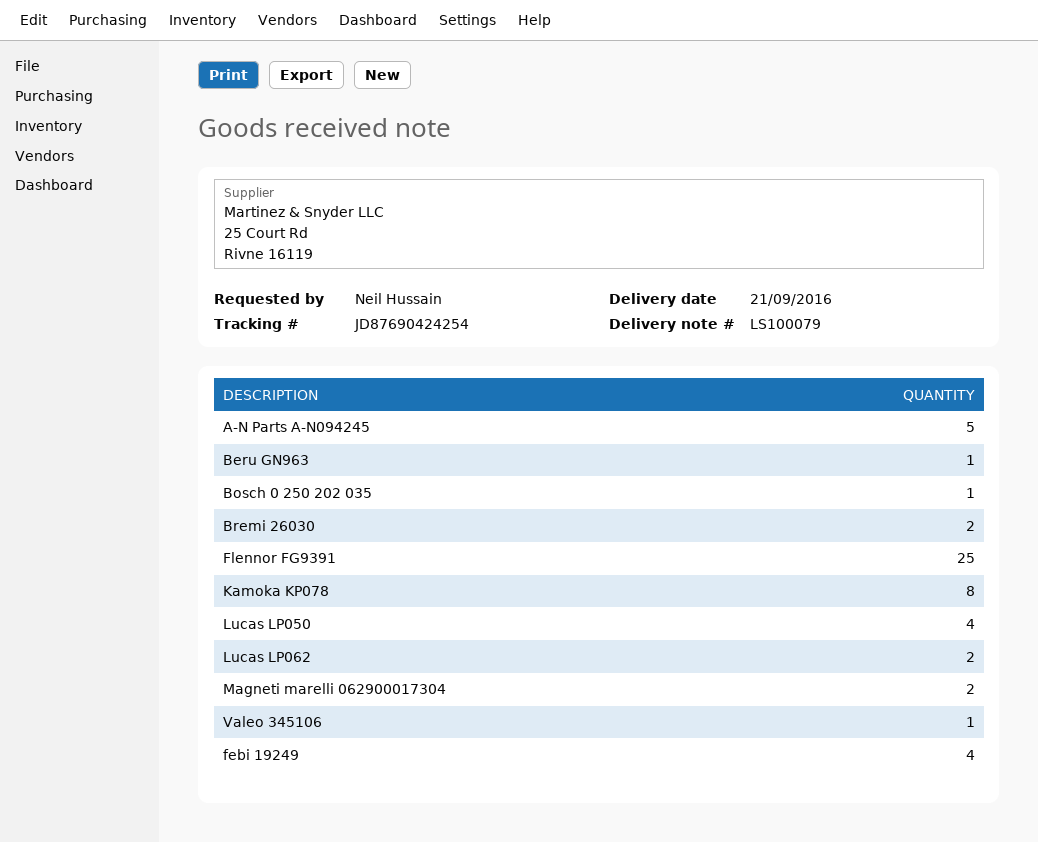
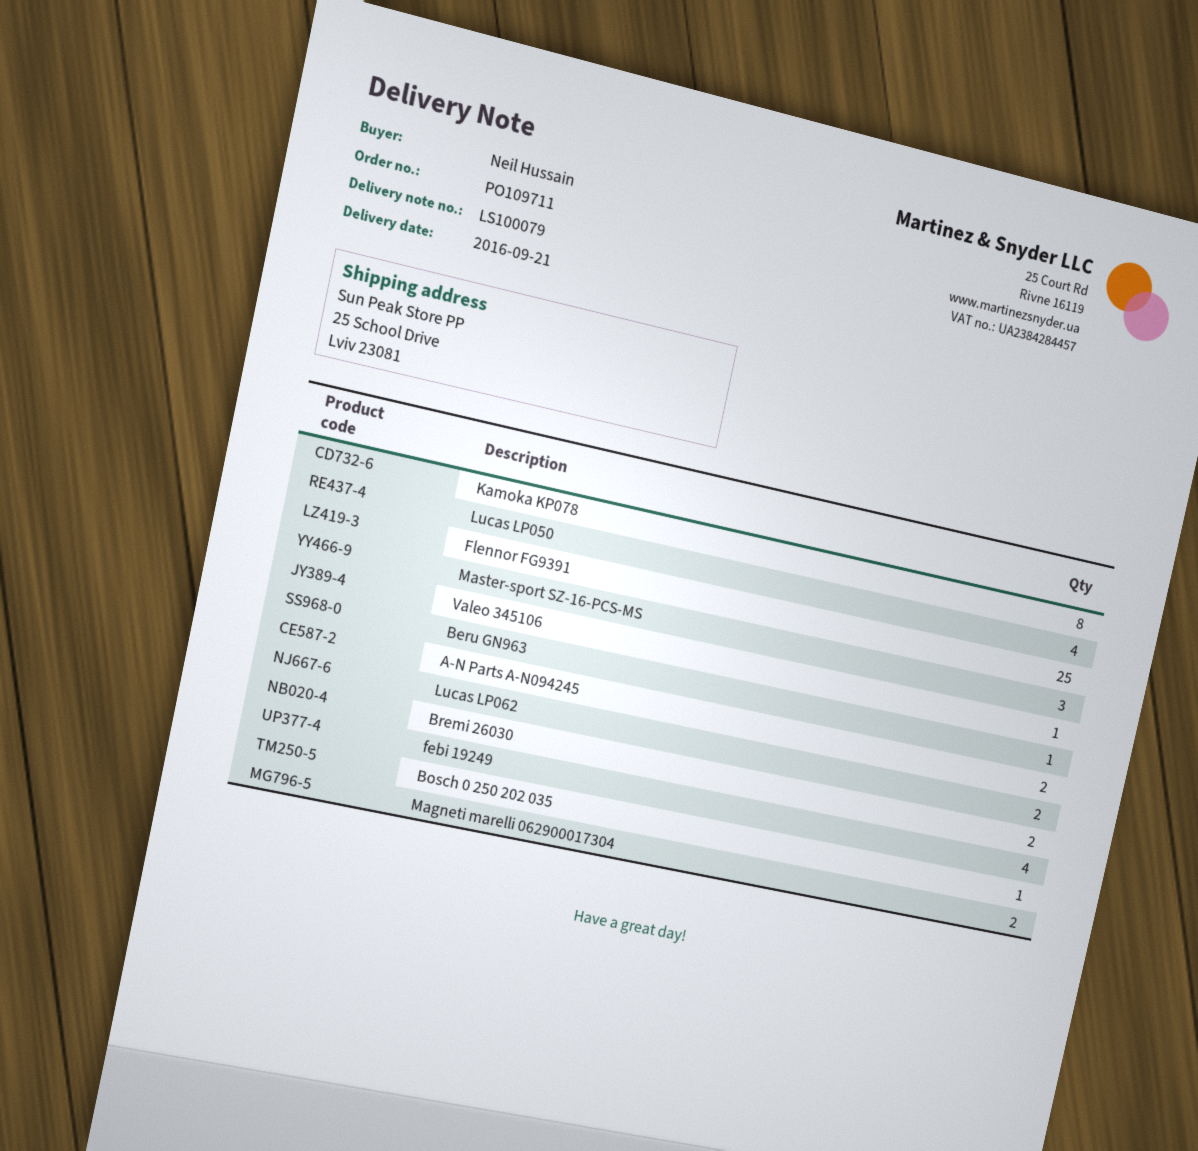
A-N Parts A-N094245: 5 -> 2
Master-sport SZ-16-PCS-MS: none -> 3

